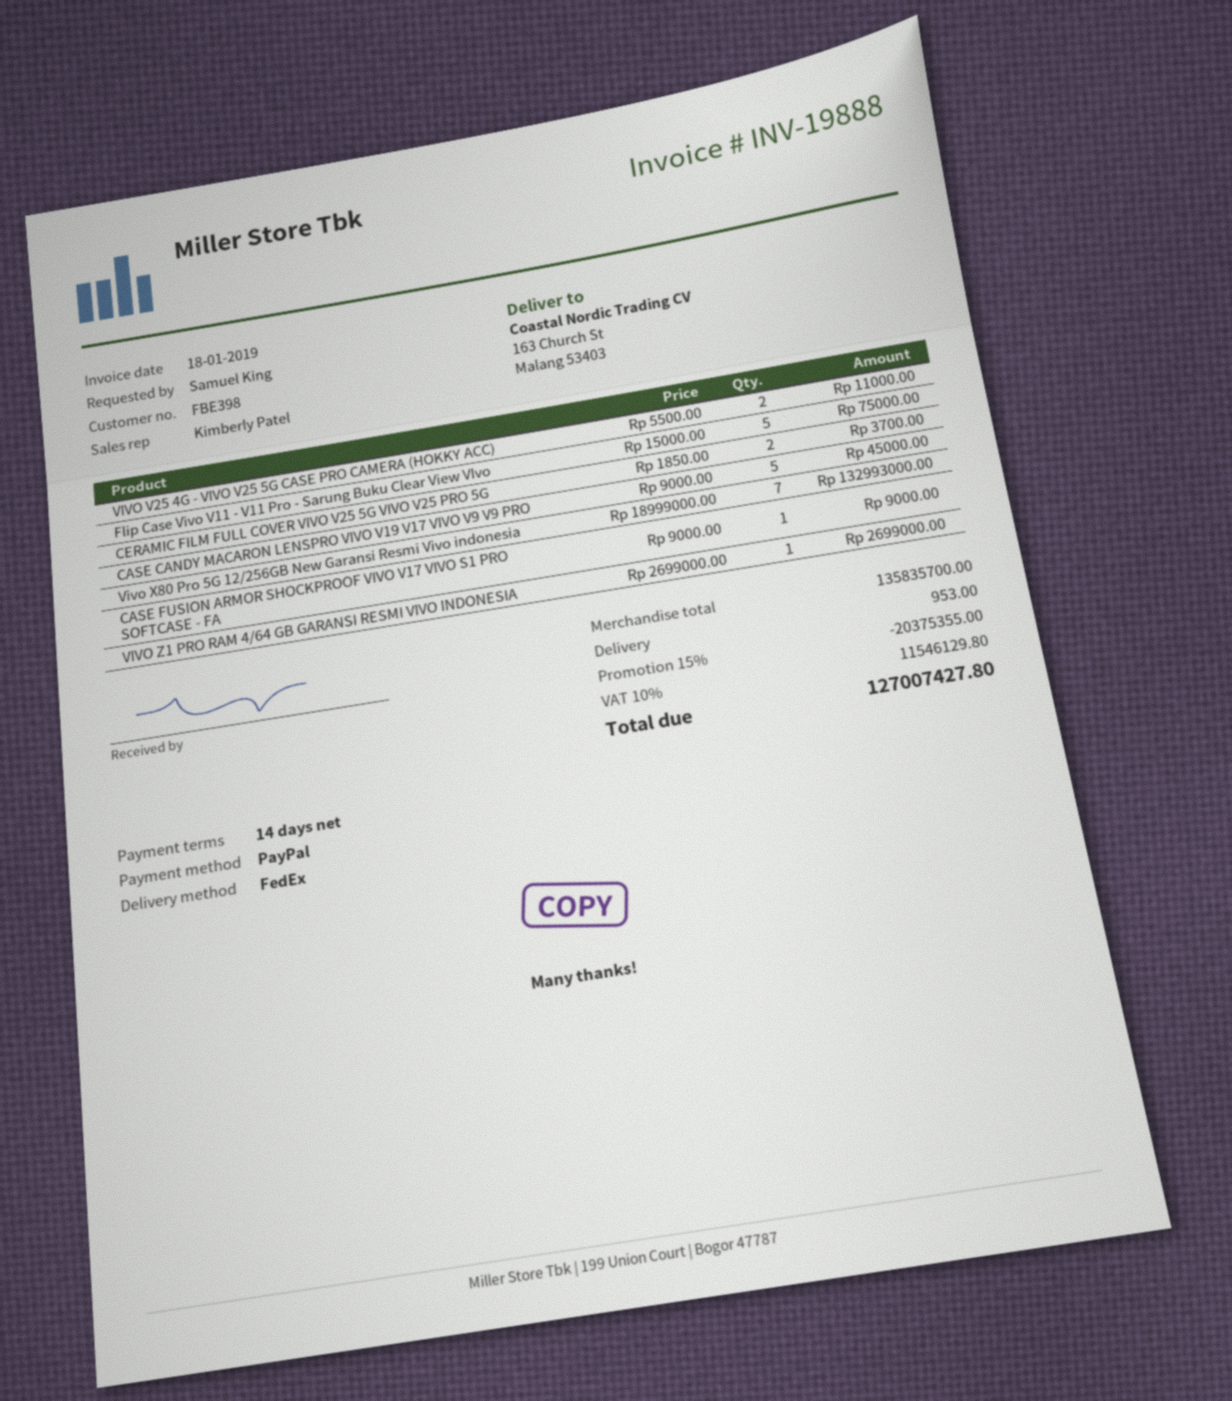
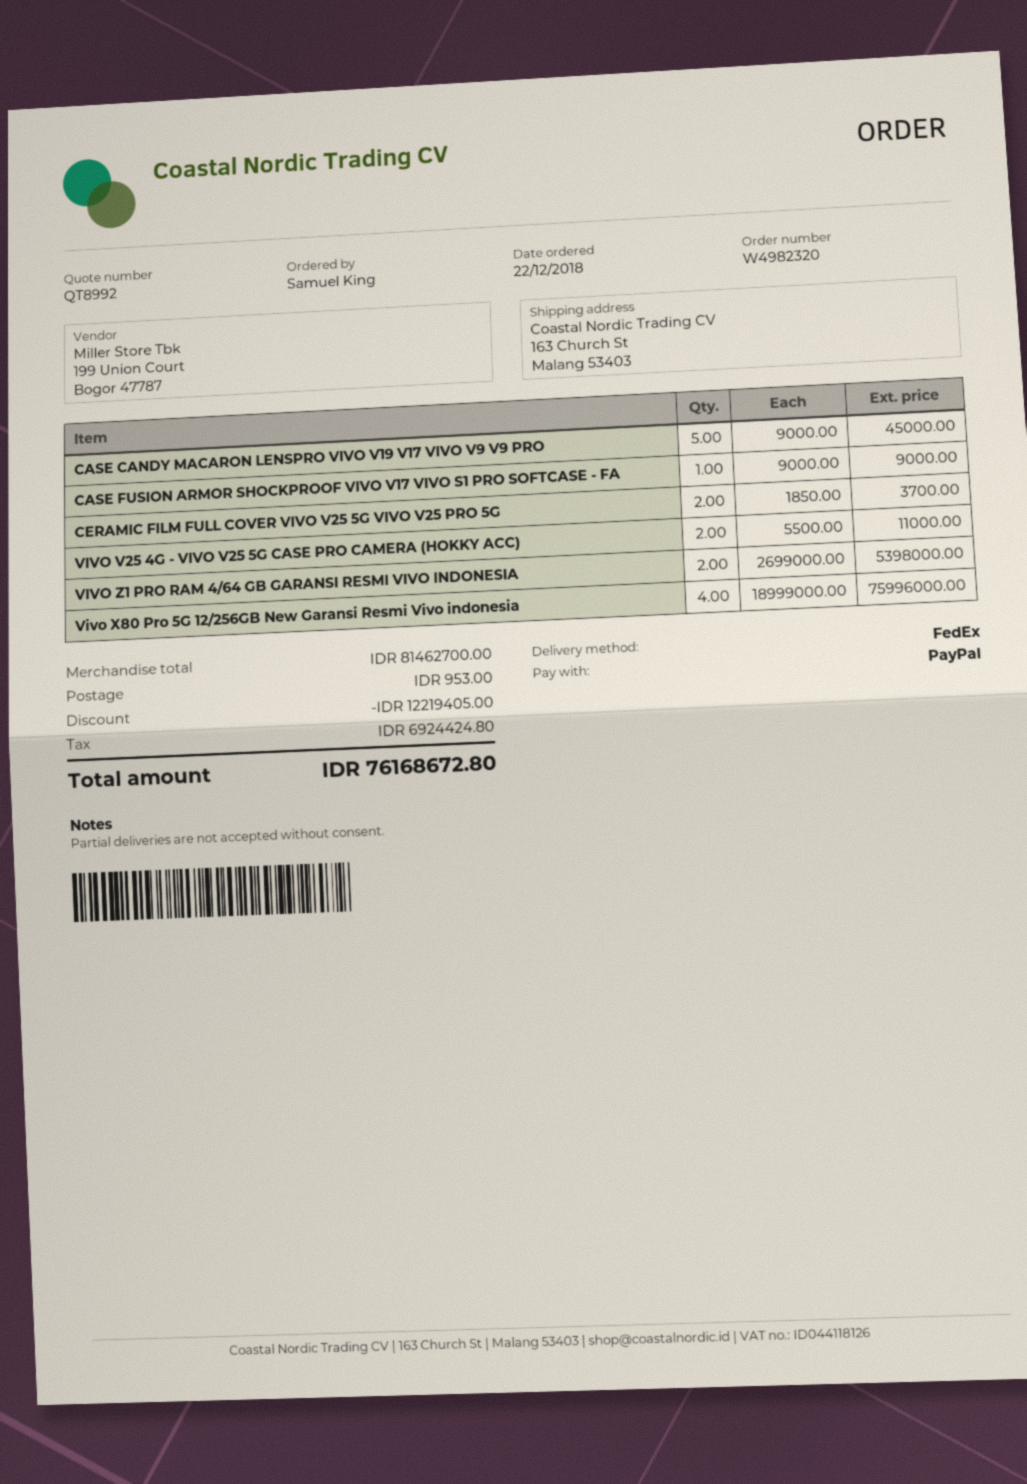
Flip Case Vivo V11 - V11 Pro - Sarung Buku Clear View VIvo: 5 x 15000.00 = 75000.00 -> none
Vivo X80 Pro 5G 12/256GB New Garansi Resmi Vivo indonesia: 7 x 18999000.00 = 132993000.00 -> 4 x 18999000.00 = 75996000.00
VIVO Z1 PRO RAM 4/64 GB GARANSI RESMI VIVO INDONESIA: 1 x 2699000.00 = 2699000.00 -> 2 x 2699000.00 = 5398000.00
subtotal: 135835700.00 -> 81462700.00
discount: 20375355.00 -> 12219405.00
tax: 11546129.80 -> 6924424.80
total: 127007427.80 -> 76168672.80

